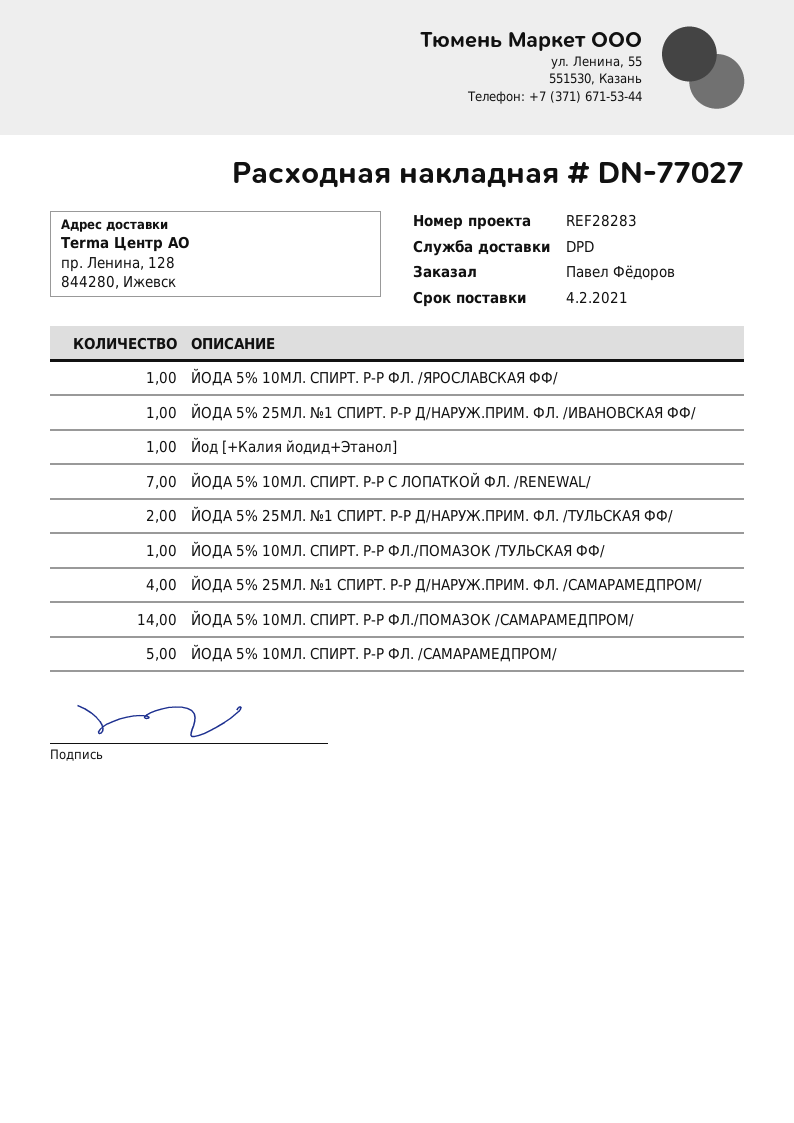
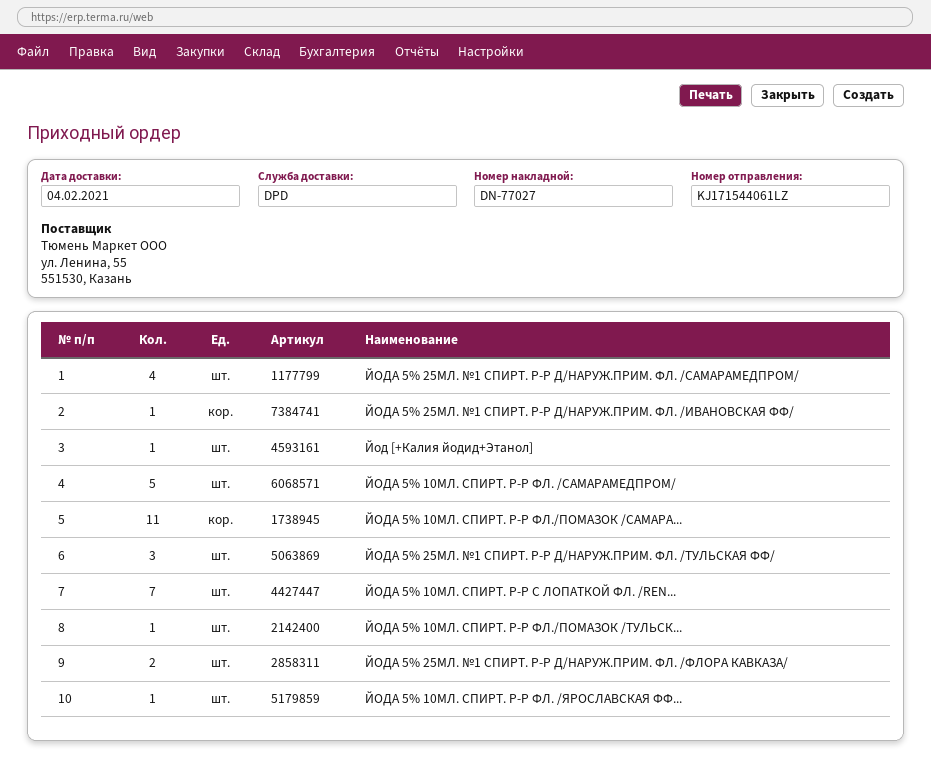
ЙОДА 5% 25МЛ. №1 СПИРТ. Р-Р Д/НАРУЖ.ПРИМ. ФЛ. /ТУЛЬСКАЯ ФФ/: 2 -> 3
ЙОДА 5% 10МЛ. СПИРТ. Р-Р ФЛ./ПОМАЗОК /САМАРАМЕДПРОМ/: 14 -> 11
ЙОДА 5% 25МЛ. №1 СПИРТ. Р-Р Д/НАРУЖ.ПРИМ. ФЛ. /ФЛОРА КАВКАЗА/: none -> 2

